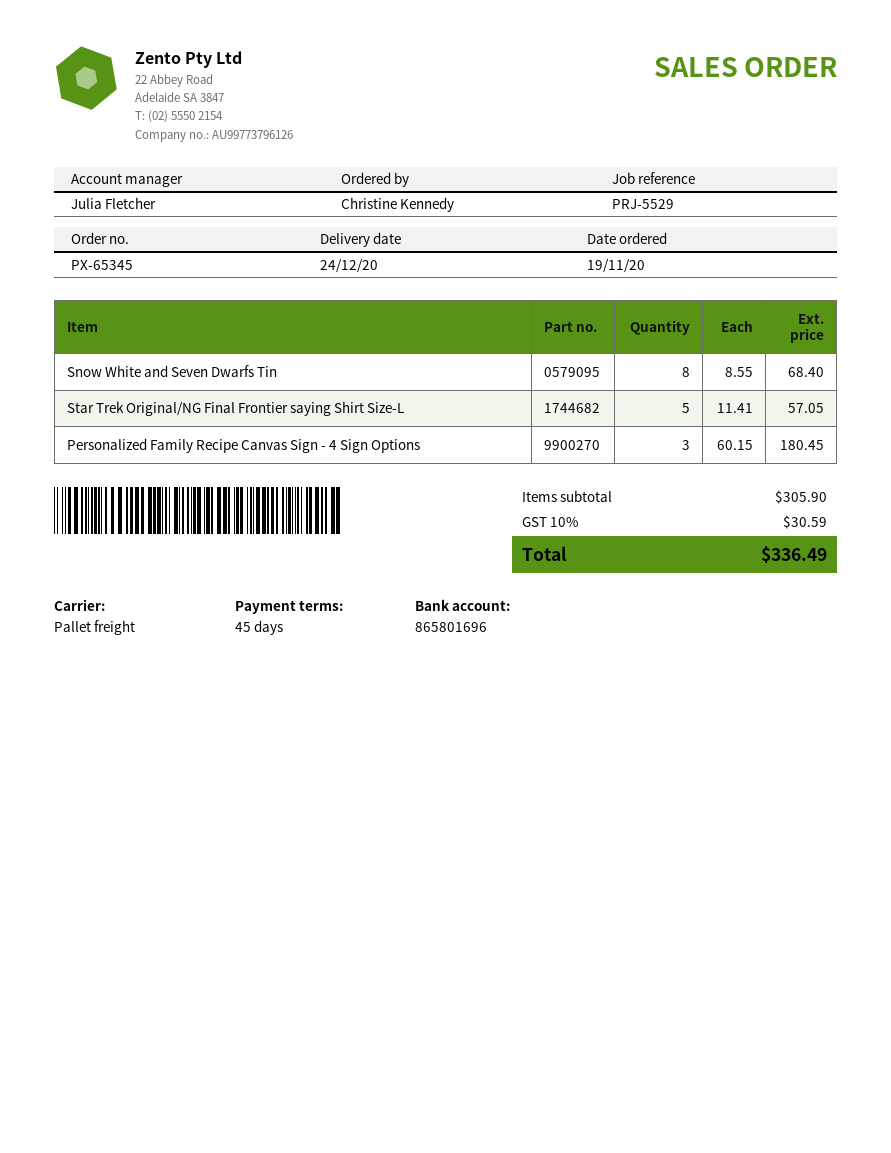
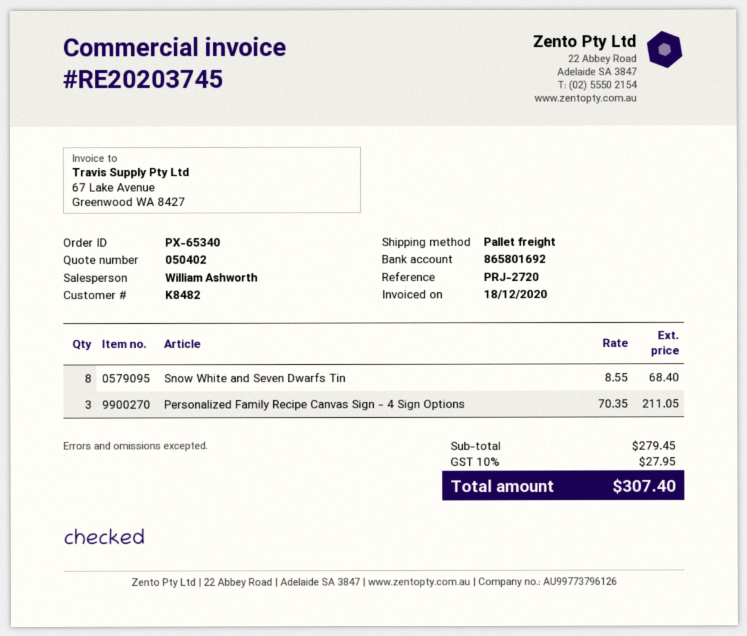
order number: PX-65345 -> PX-65340
reference: PRJ-5529 -> PRJ-2720
sales rep: Julia Fletcher -> William Ashworth
bank account: 865801696 -> 865801692
Star Trek Original/NG Final Frontier saying Shirt Size-L: 5 x 11.41 = 57.05 -> none
Personalized Family Recipe Canvas Sign - 4 Sign Options: 3 x 60.15 = 180.45 -> 3 x 70.35 = 211.05
subtotal: 305.90 -> 279.45
tax: 10% = 30.59 -> 10% = 27.95
total: 336.49 -> 307.40

